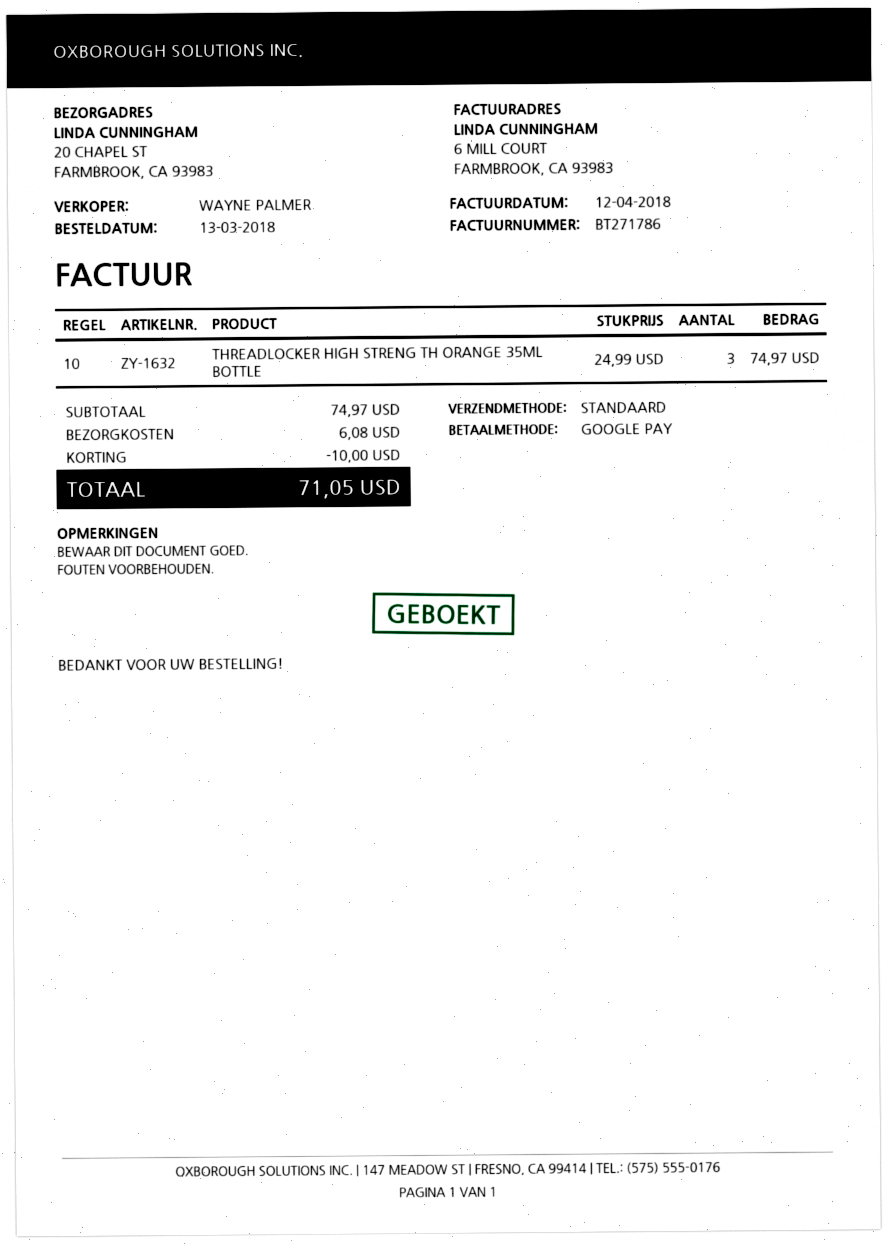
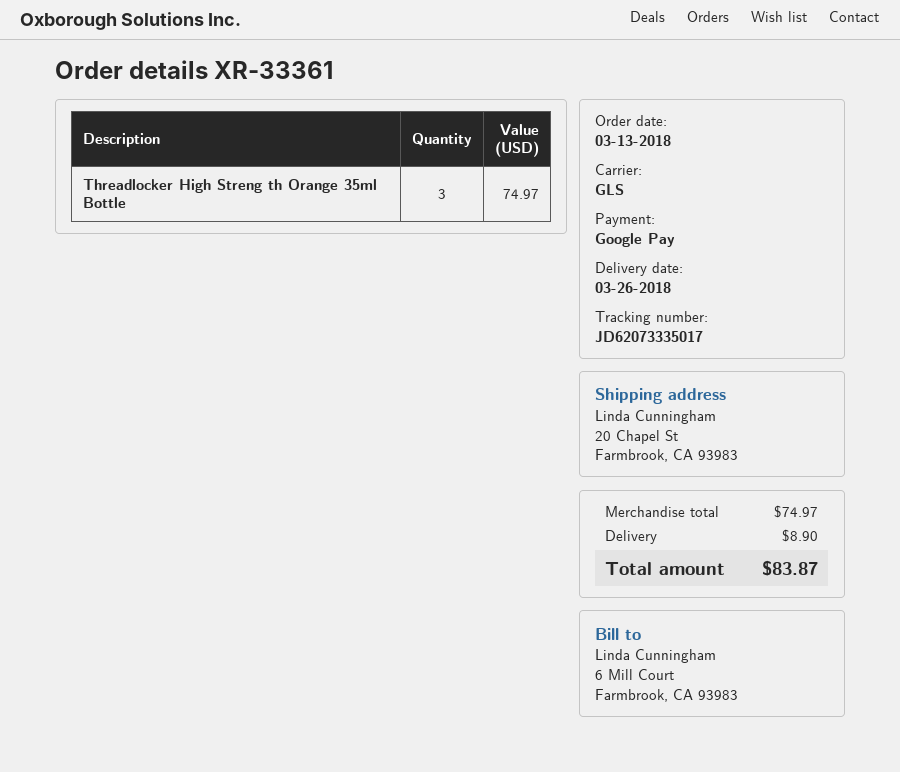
shipping method: standard -> GLS
discount: 10.00 -> none
shipping: 6.08 -> 8.90
total: 71.05 -> 83.87

